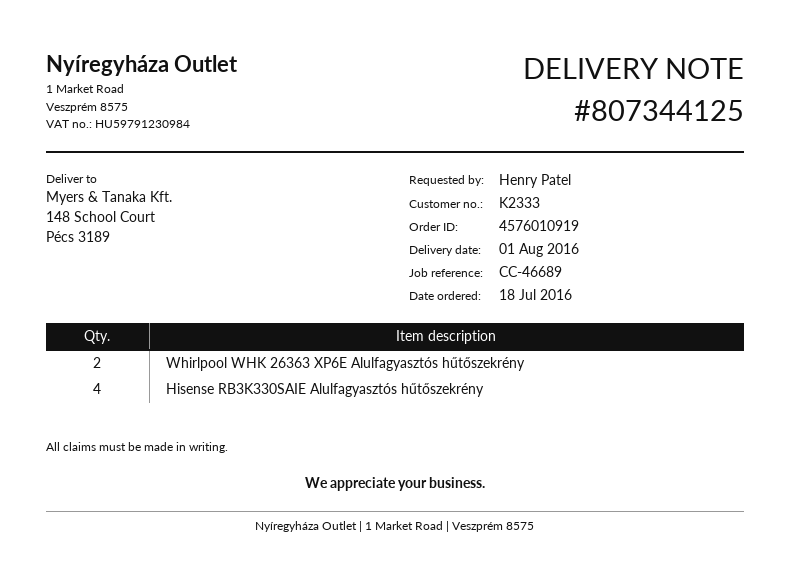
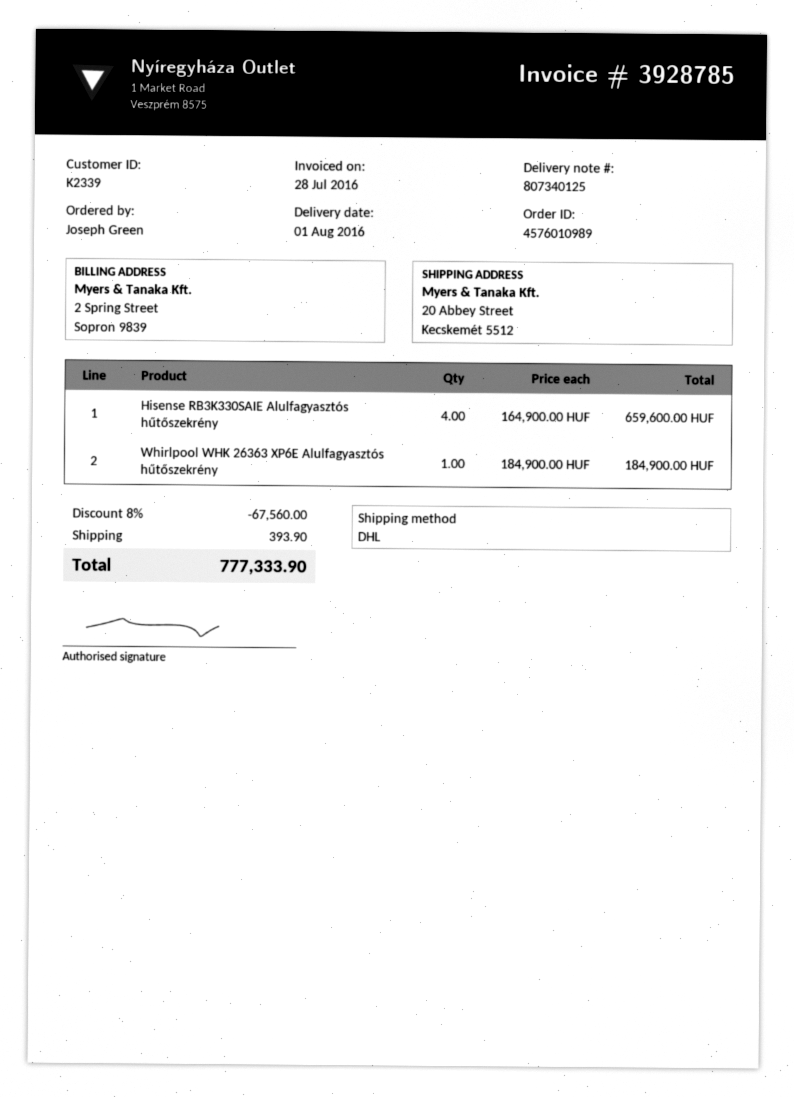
order number: 4576010919 -> 4576010989
delivery note number: 807344125 -> 807340125
customer number: K2333 -> K2339
ordered by: Henry Patel -> Joseph Green
ship to: 148 School Court, Pécs 3189 -> 20 Abbey Street, Kecskemét 5512
Whirlpool WHK 26363 XP6E Alulfagyasztós hűtőszekrény: 2 -> 1

